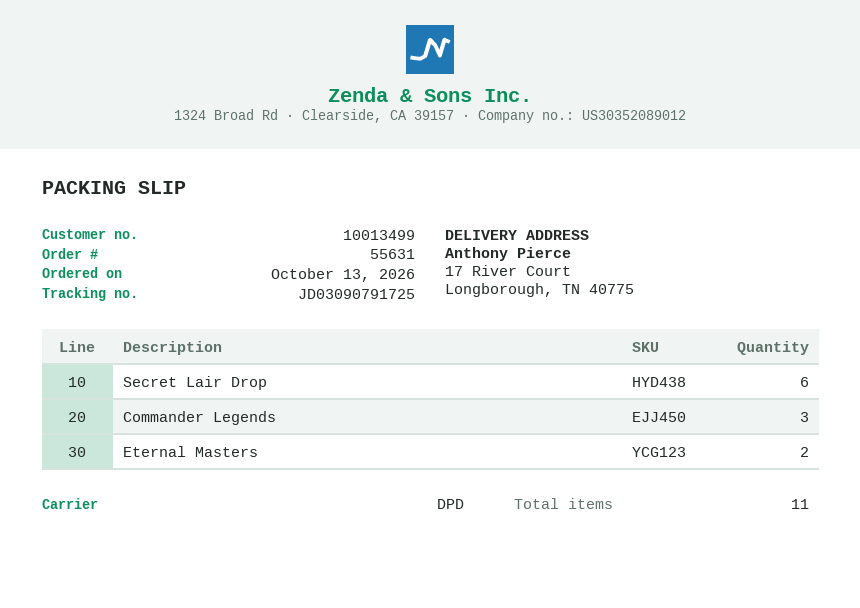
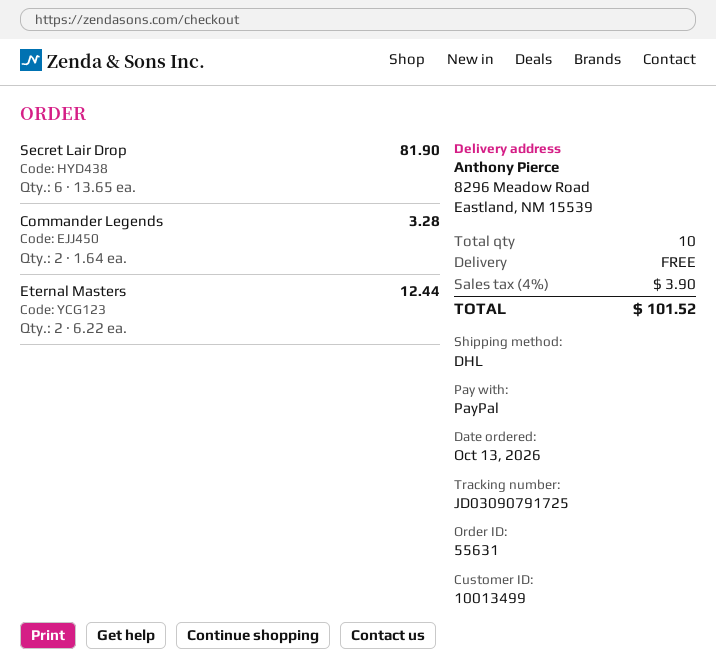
shipping method: DPD -> DHL
ship to: 17 River Court, Longborough, TN 40775 -> 8296 Meadow Road, Eastland, NM 15539
Commander Legends: 3 -> 2
total quantity: 11 -> 10

